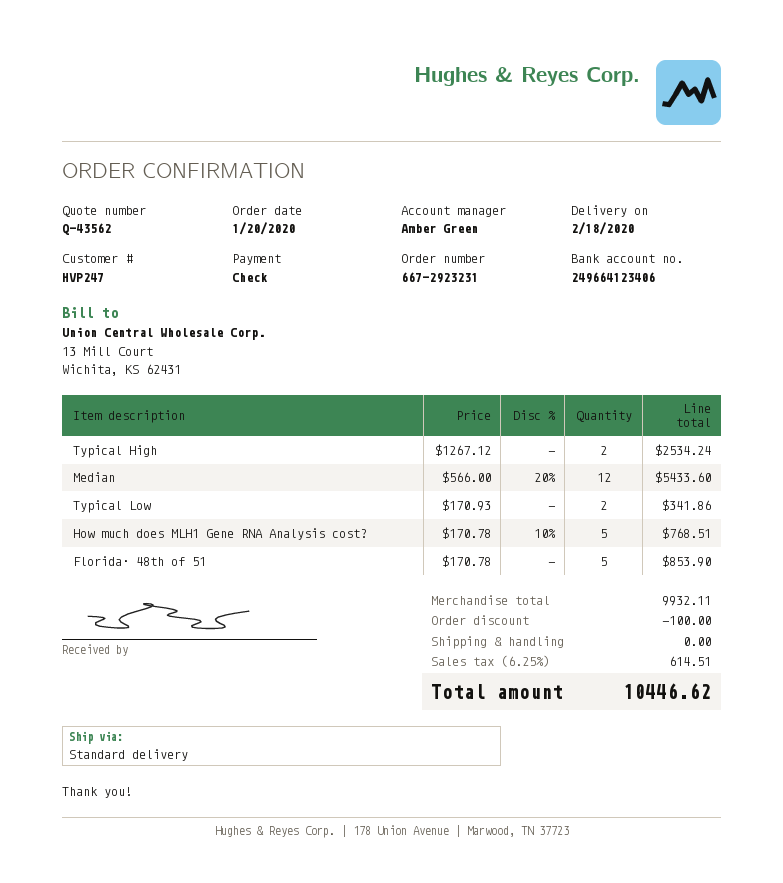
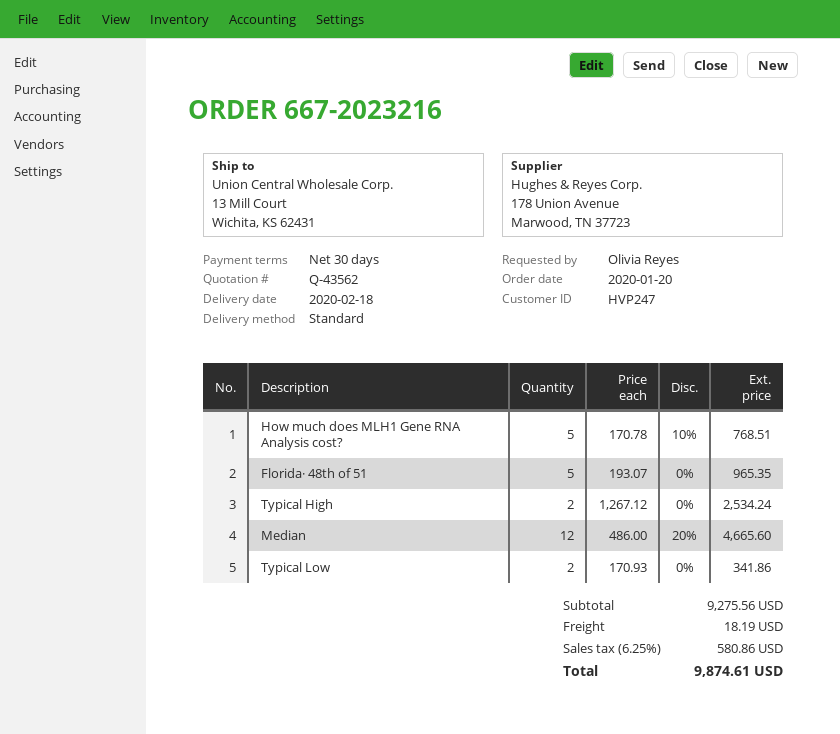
order number: 667-2923231 -> 667-2023216
Median: 12 x 566.00 - 20% = 5433.60 -> 12 x 486.00 - 20% = 4665.60
Florida· 48th of 51: 5 x 170.78 = 853.90 -> 5 x 193.07 = 965.35
subtotal: 9932.11 -> 9275.56
discount: 100.00 -> none
shipping: 0.00 -> 18.19
tax: 6.25% = 614.51 -> 6.25% = 580.86
total: 10446.62 -> 9874.61

